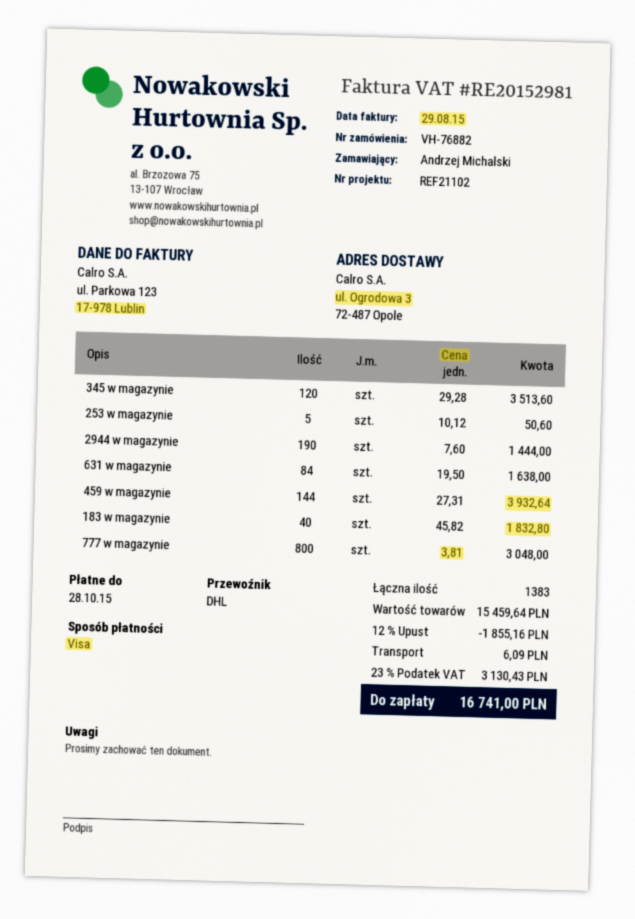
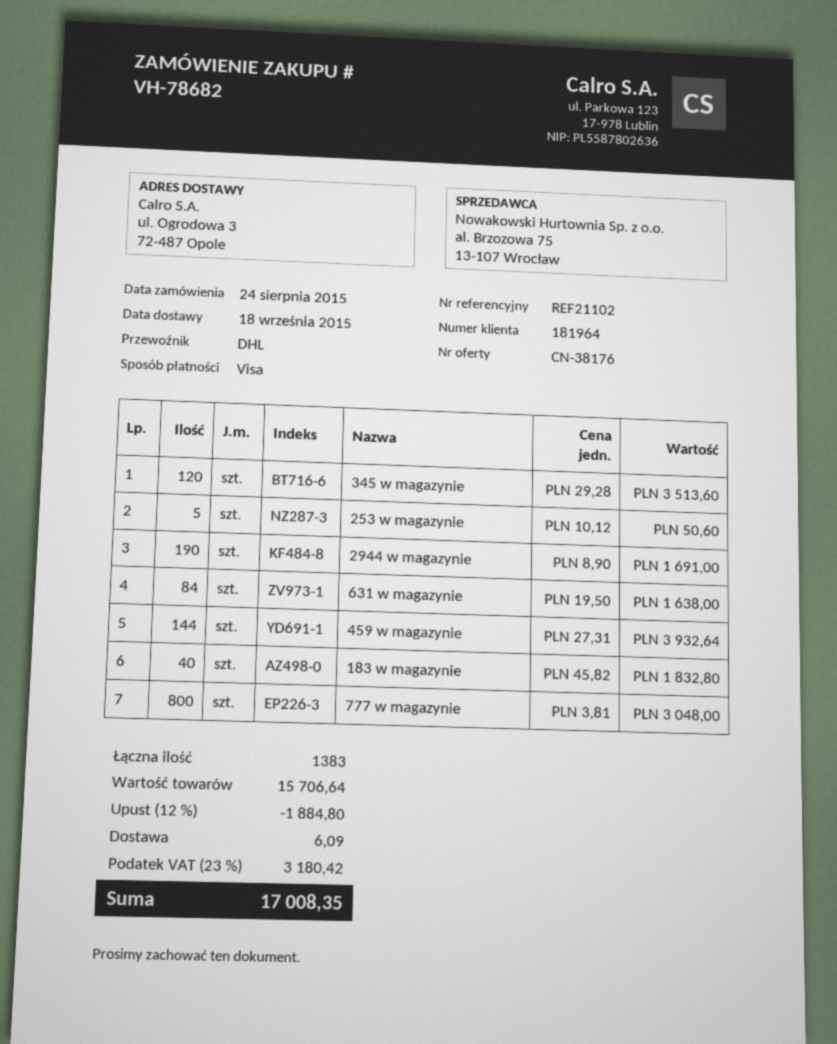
order number: VH-76882 -> VH-78682
2944 w magazynie: 190 x 7.60 = 1444.00 -> 190 x 8.90 = 1691.00
subtotal: 15459.64 -> 15706.64
discount: 12% = 1855.16 -> 12% = 1884.80
tax: 23% = 3130.43 -> 23% = 3180.42
total: 16741.00 -> 17008.35

